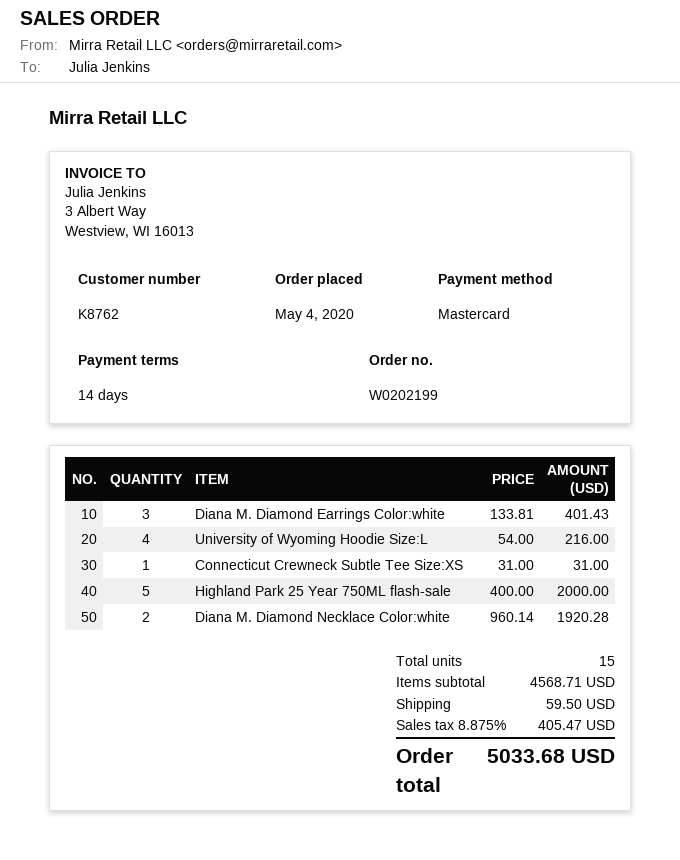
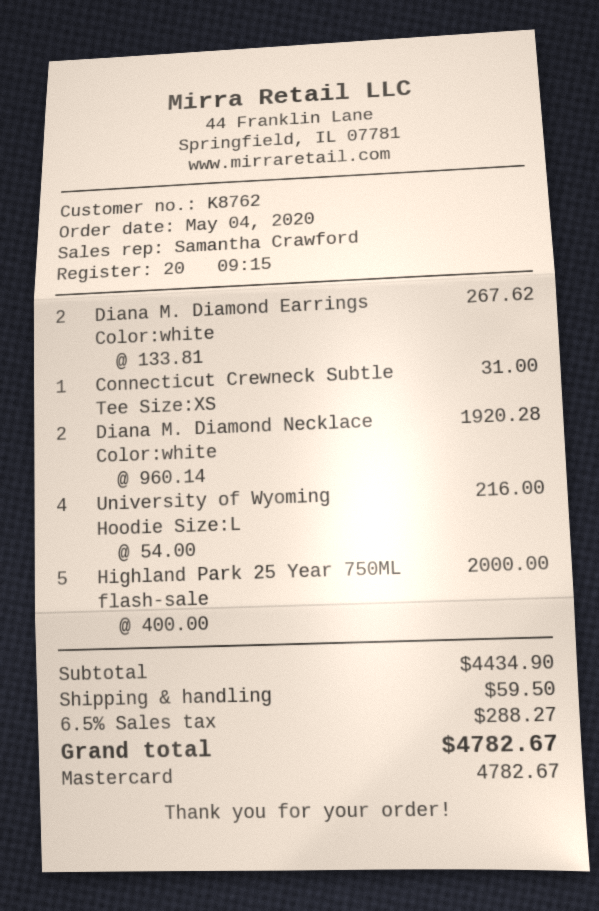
Diana M. Diamond Earrings Color:white: 3 x 133.81 = 401.43 -> 2 x 133.81 = 267.62
subtotal: 4568.71 -> 4434.90
tax: 8.875% = 405.47 -> 6.5% = 288.27
total: 5033.68 -> 4782.67

